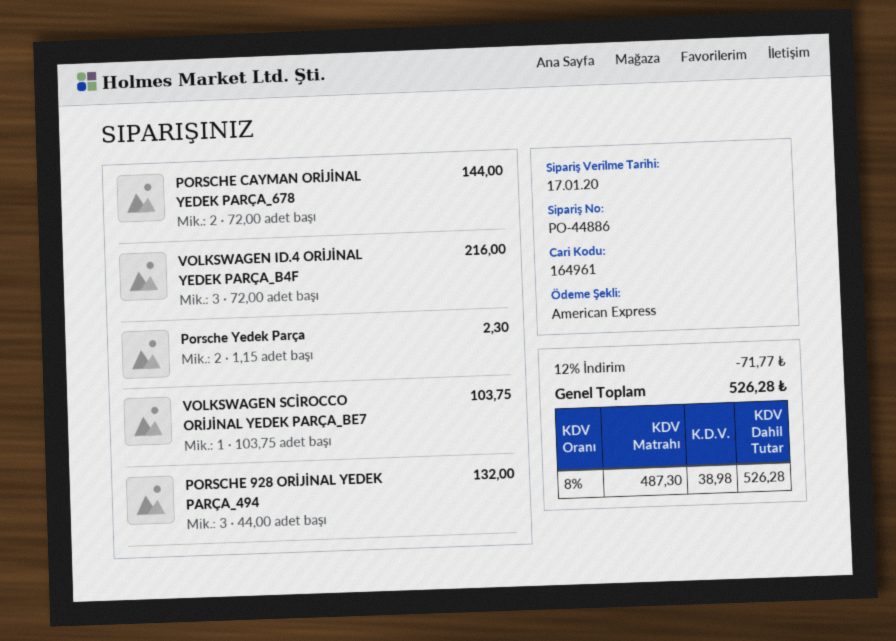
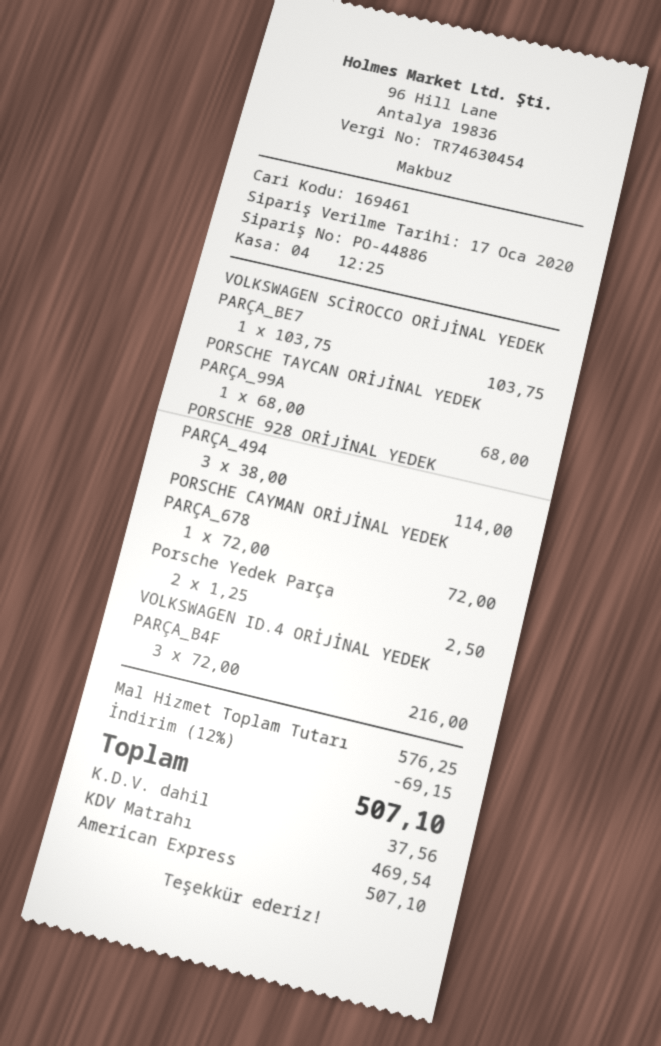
customer number: 164961 -> 169461
PORSCHE CAYMAN ORİJİNAL YEDEK PARÇA_678: 2 x 72.00 = 144.00 -> 1 x 72.00 = 72.00
Porsche Yedek Parça: 2 x 1.15 = 2.30 -> 2 x 1.25 = 2.50
PORSCHE 928 ORİJİNAL YEDEK PARÇA_494: 3 x 44.00 = 132.00 -> 3 x 38.00 = 114.00
PORSCHE TAYCAN ORİJİNAL YEDEK PARÇA_99A: none -> 1 x 68.00 = 68.00
discount: 12% = 71.77 -> 12% = 69.15
net: 487.30 -> 469.54
tax: 38.98 -> 37.56
total: 526.28 -> 507.10

